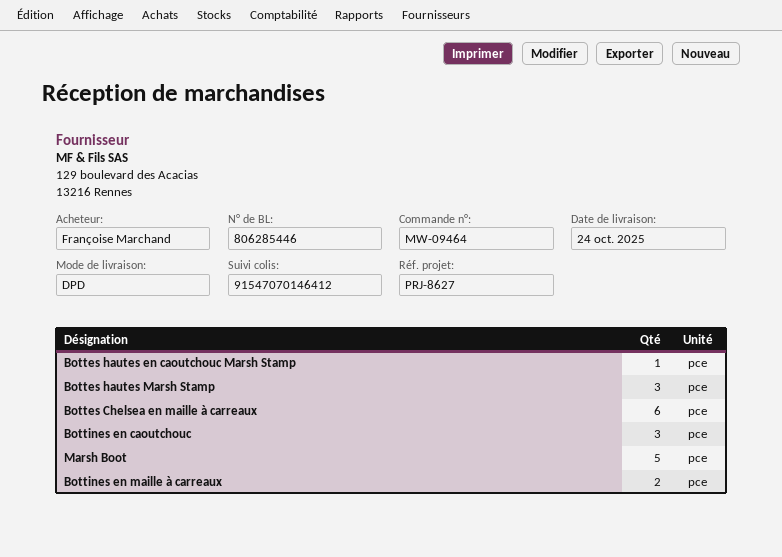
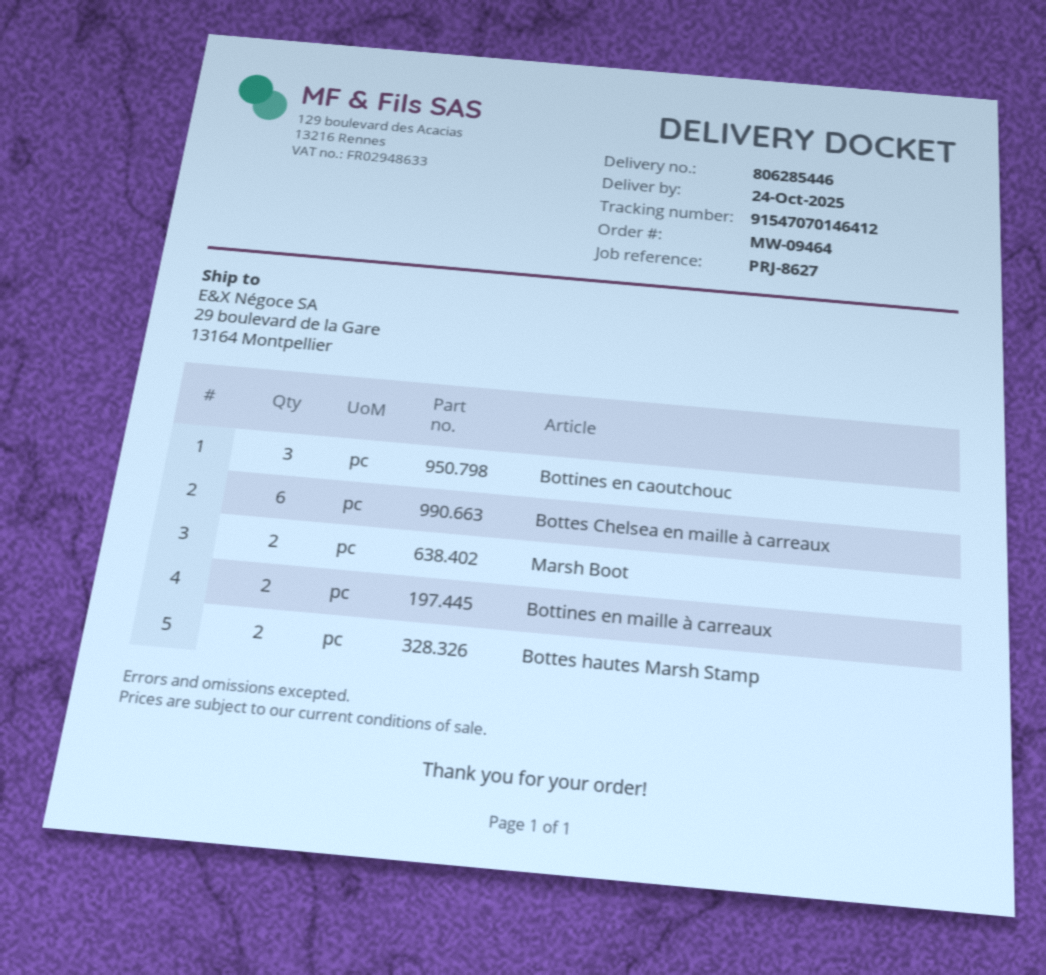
Bottes hautes en caoutchouc Marsh Stamp: 1 -> none
Bottes hautes Marsh Stamp: 3 -> 2
Marsh Boot: 5 -> 2

